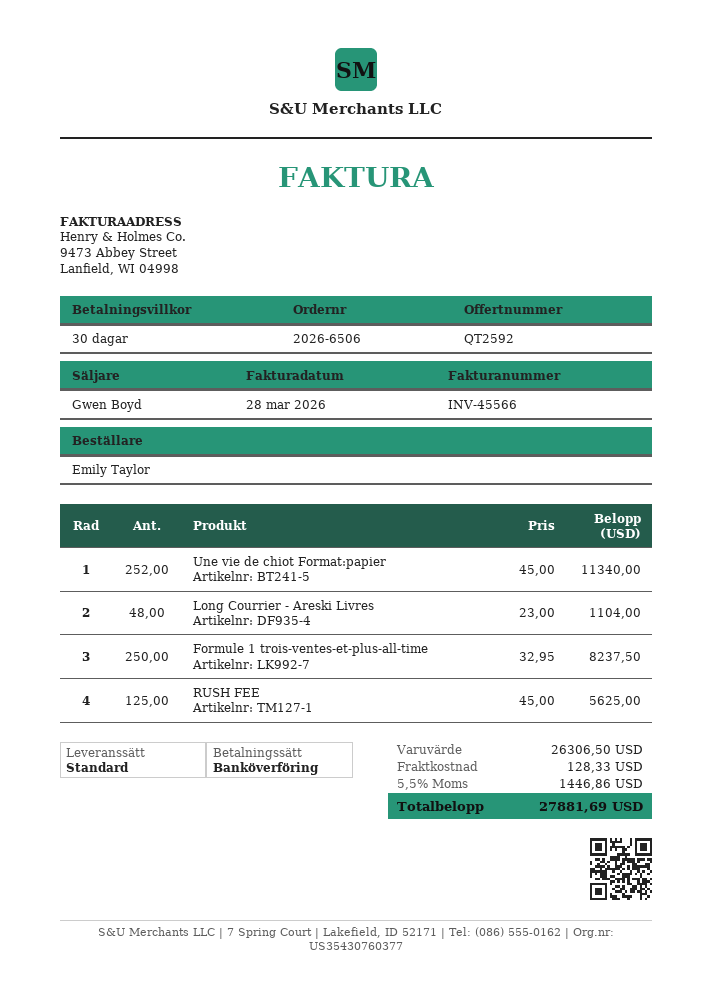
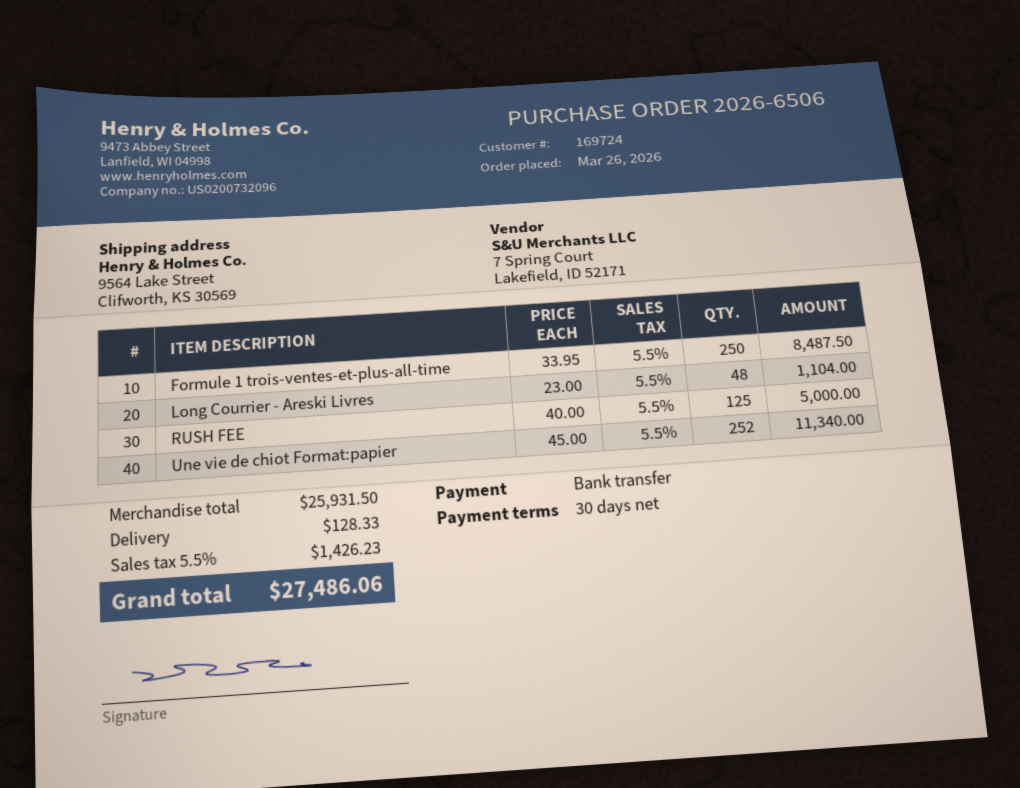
Formule 1 trois-ventes-et-plus-all-time: 250 x 32.95 = 8237.50 -> 250 x 33.95 = 8487.50
RUSH FEE: 125 x 45.00 = 5625.00 -> 125 x 40.00 = 5000.00
subtotal: 26306.50 -> 25931.50
tax: 5.5% = 1446.86 -> 5.5% = 1426.23
total: 27881.69 -> 27486.06

